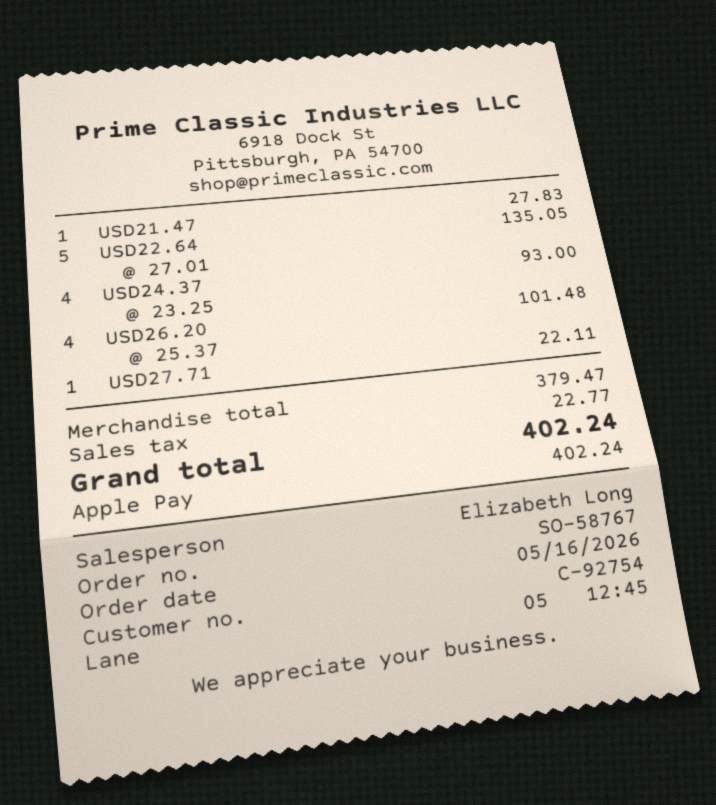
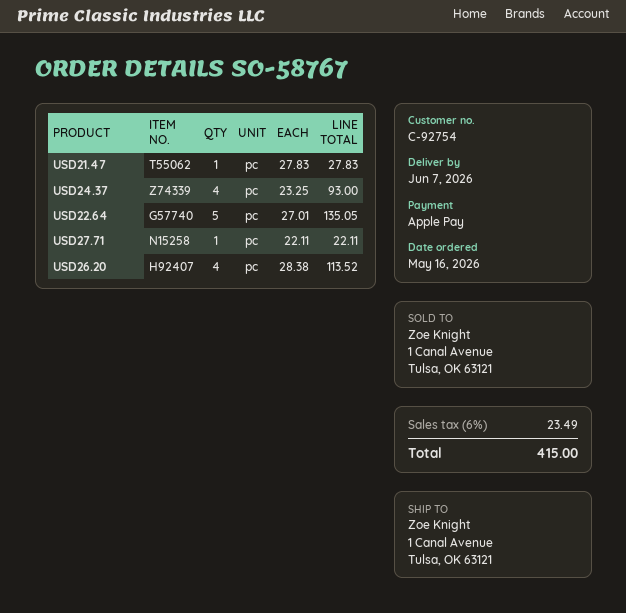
USD26.20: 4 x 25.37 = 101.48 -> 4 x 28.38 = 113.52
tax: 22.77 -> 23.49
total: 402.24 -> 415.00

